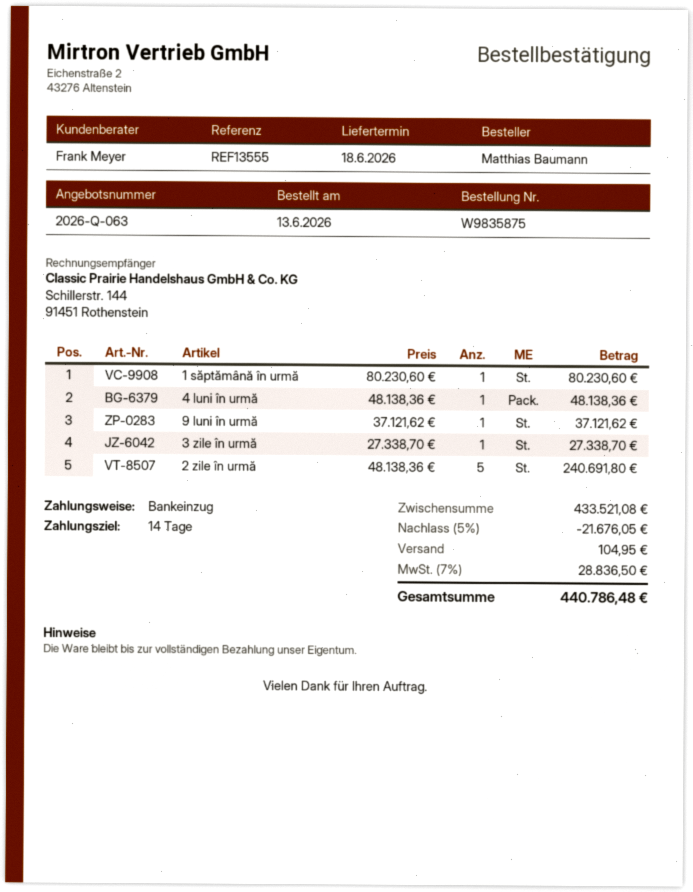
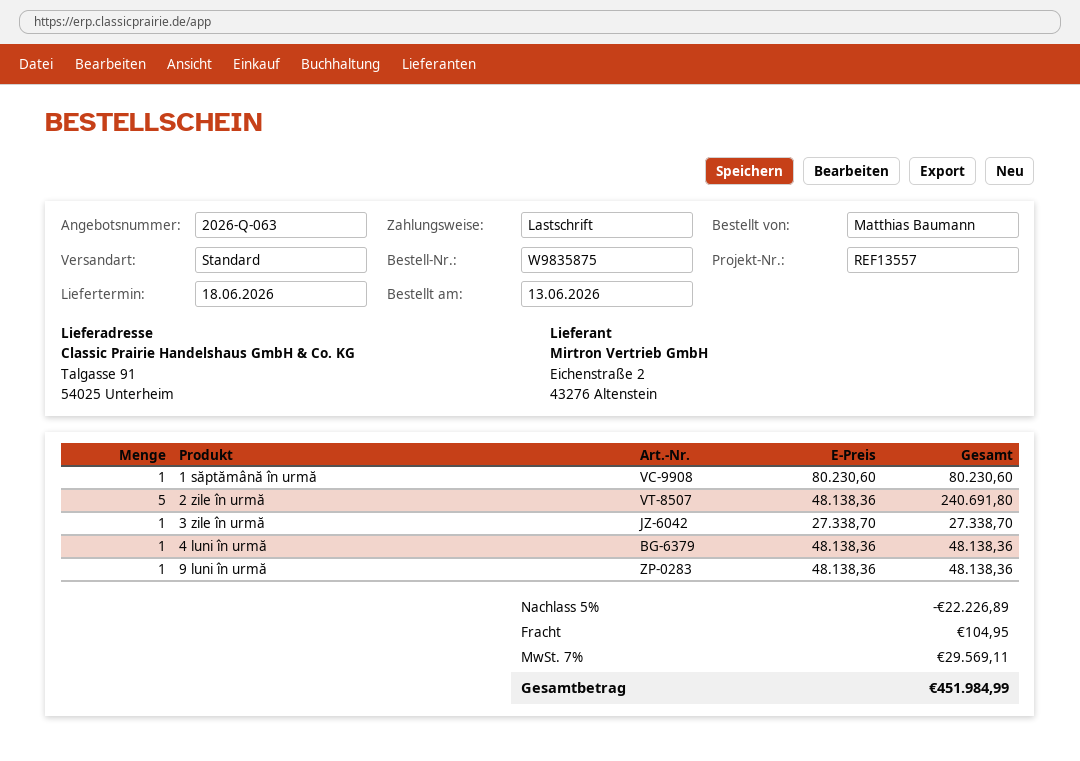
reference: REF13555 -> REF13557
9 luni în urmă: 1 x 37121.62 = 37121.62 -> 1 x 48138.36 = 48138.36
discount: 5% = 21676.05 -> 5% = 22226.89
tax: 7% = 28836.50 -> 7% = 29569.11
total: 440786.48 -> 451984.99

